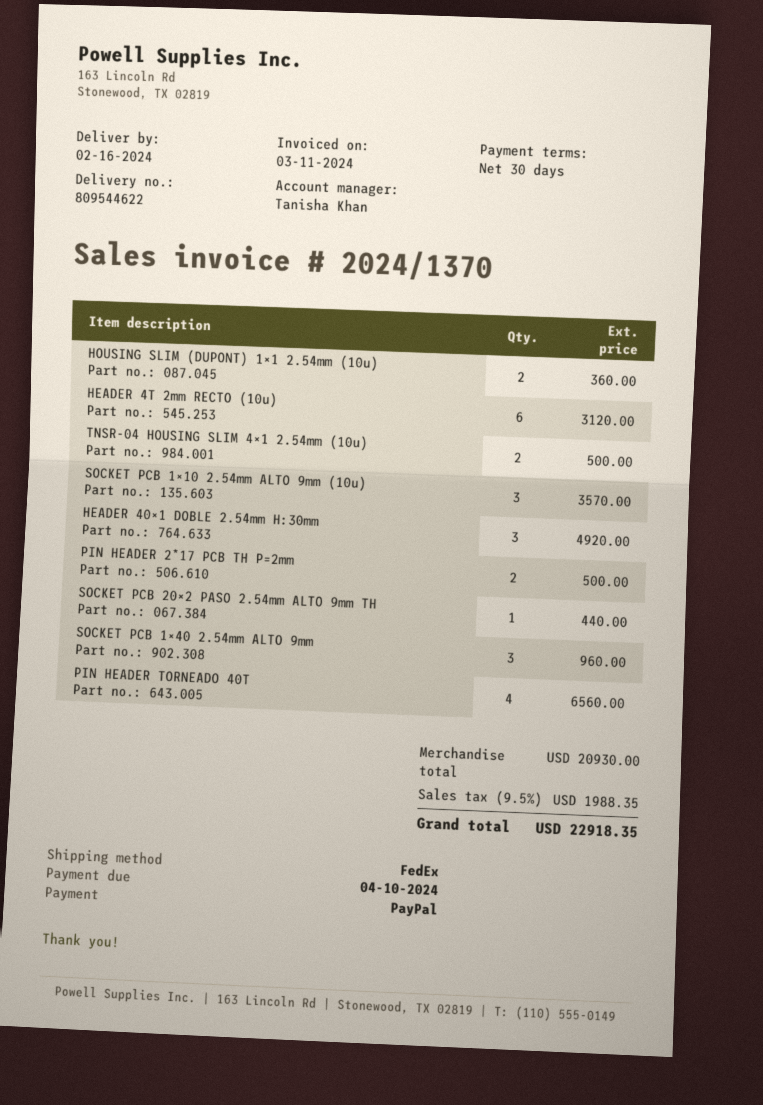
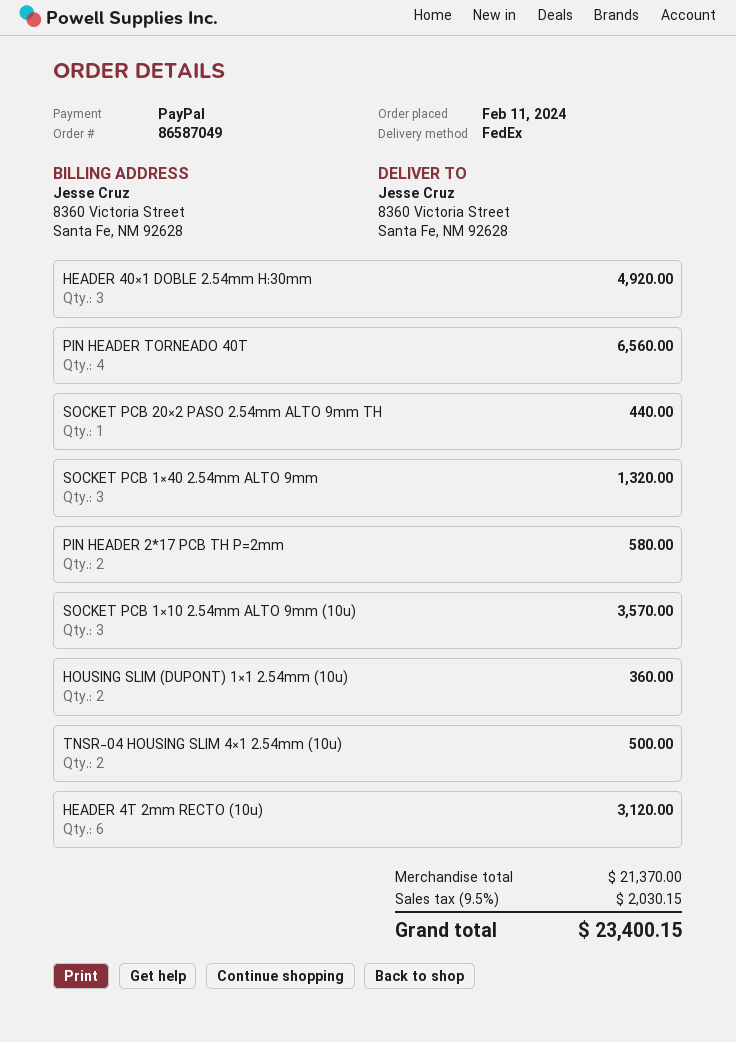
PIN HEADER 2*17 PCB TH P=2mm: 2 for 500.00 -> 2 for 580.00
SOCKET PCB 1×40 2.54mm ALTO 9mm: 3 for 960.00 -> 3 for 1320.00
subtotal: 20930.00 -> 21370.00
tax: 9.5% = 1988.35 -> 9.5% = 2030.15
total: 22918.35 -> 23400.15

